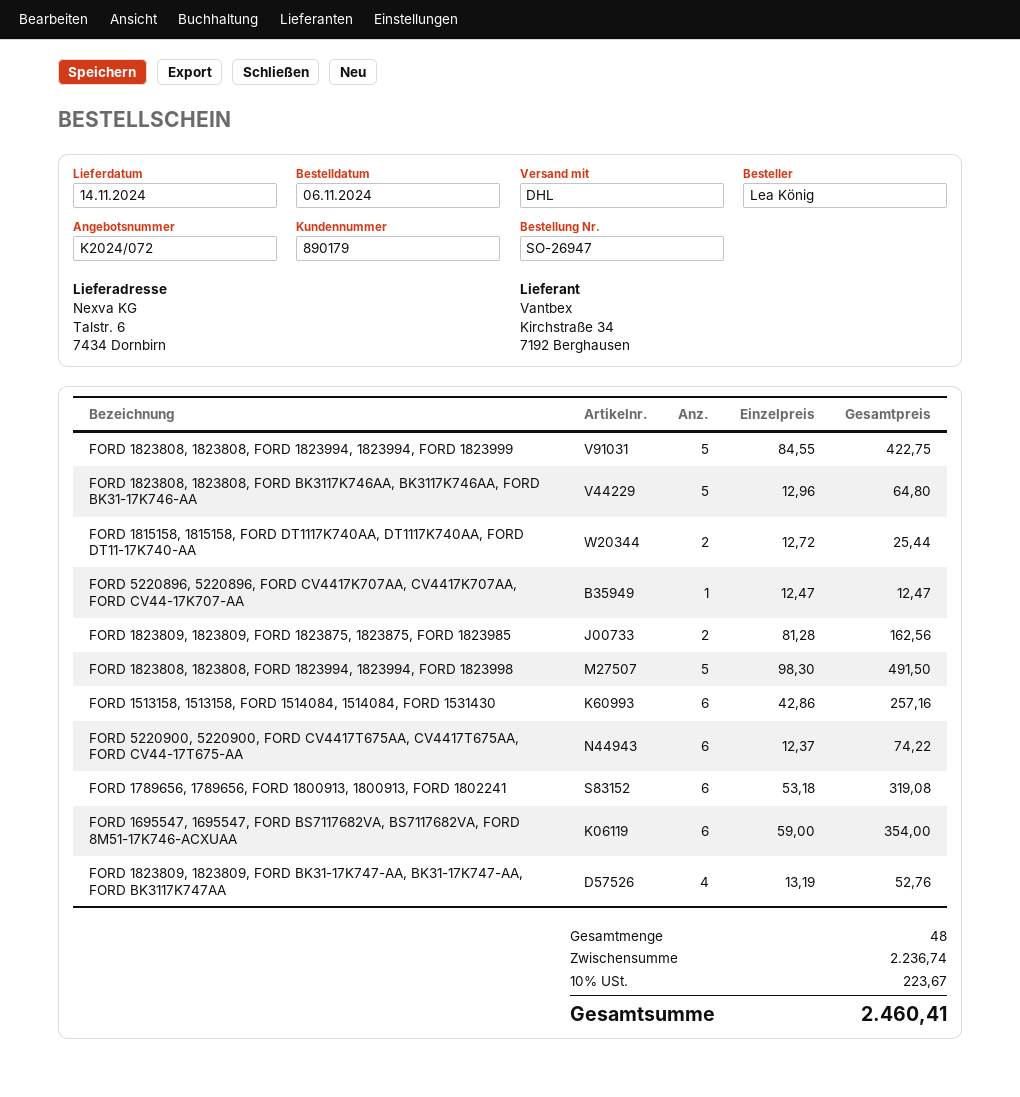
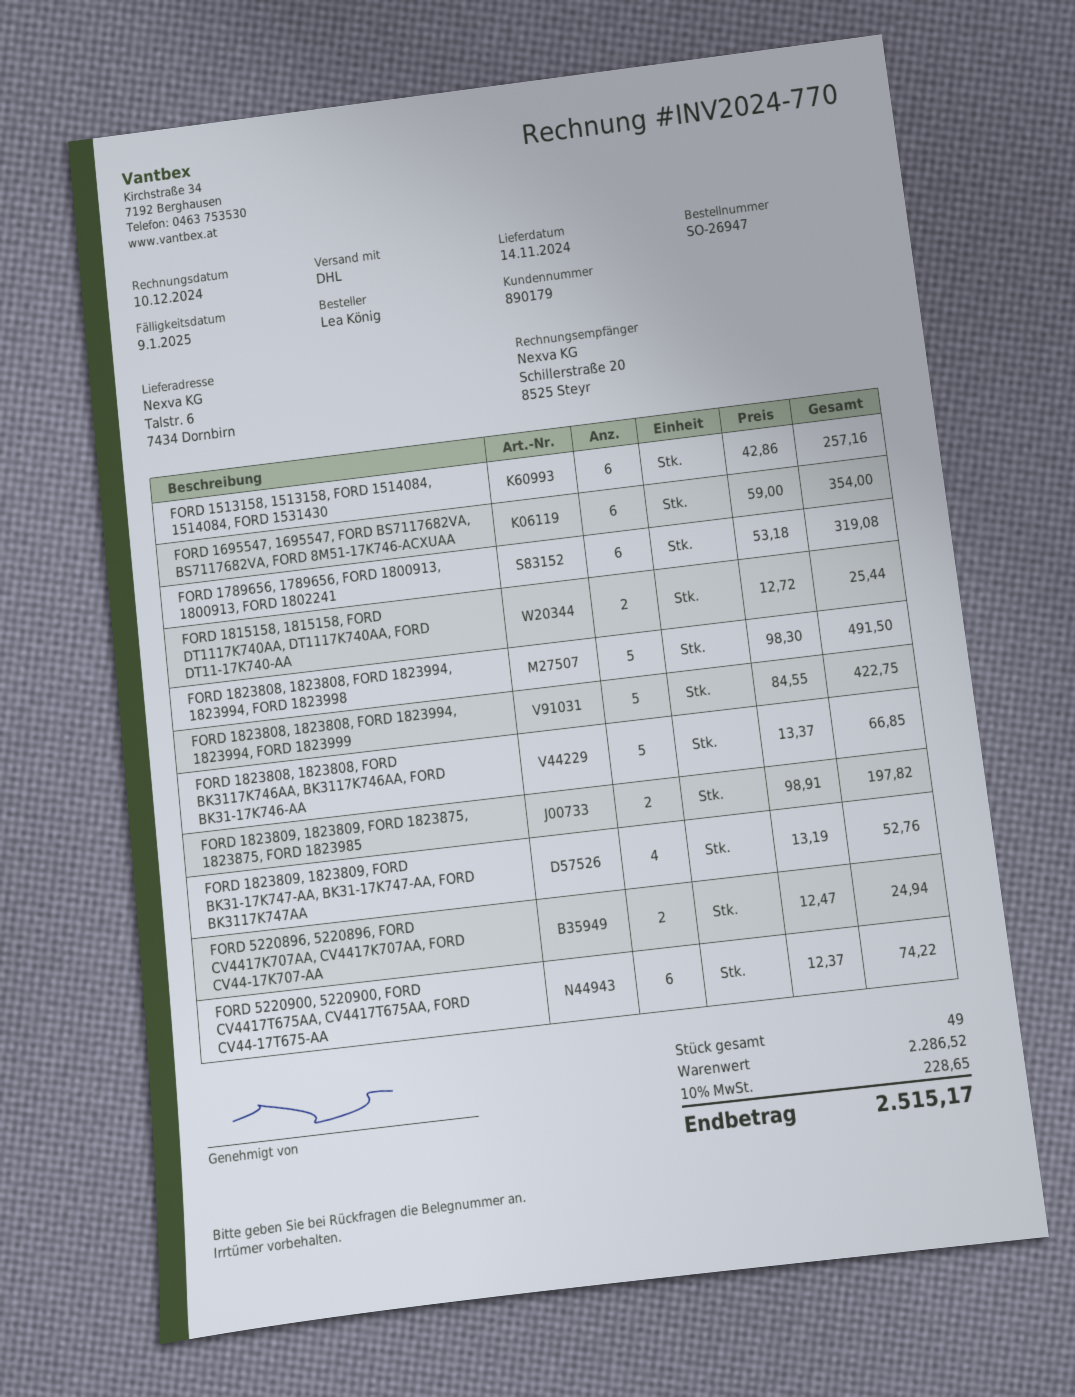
FORD 1823808, 1823808, FORD BK3117K746AA, BK3117K746AA, FORD BK31-17K746-AA: 5 x 12.96 = 64.80 -> 5 x 13.37 = 66.85
FORD 5220896, 5220896, FORD CV4417K707AA, CV4417K707AA, FORD CV44-17K707-AA: 1 x 12.47 = 12.47 -> 2 x 12.47 = 24.94
FORD 1823809, 1823809, FORD 1823875, 1823875, FORD 1823985: 2 x 81.28 = 162.56 -> 2 x 98.91 = 197.82
total quantity: 48 -> 49
subtotal: 2236.74 -> 2286.52
tax: 10% = 223.67 -> 10% = 228.65
total: 2460.41 -> 2515.17

